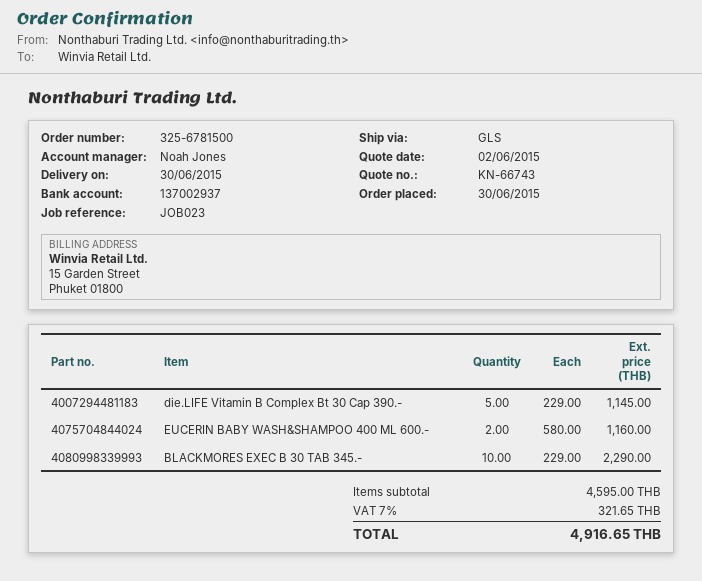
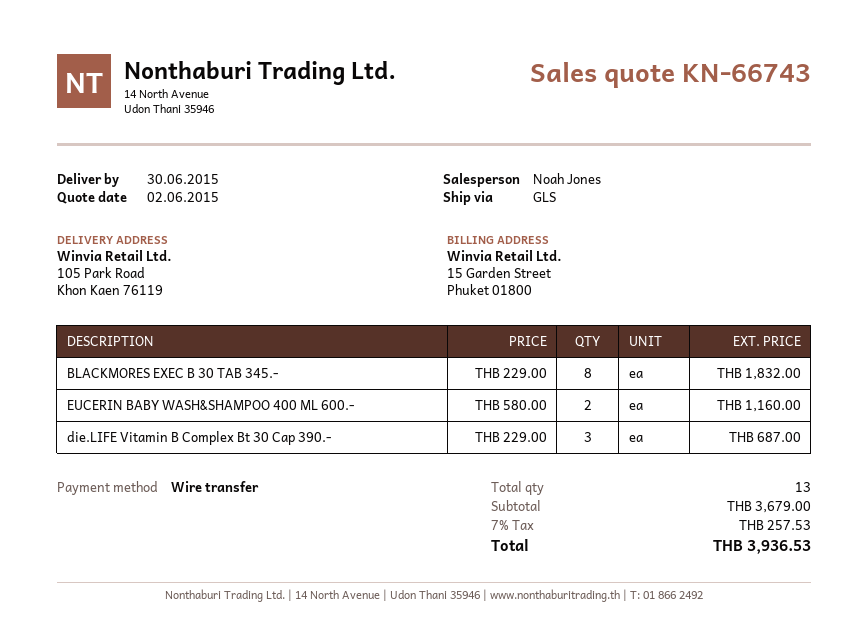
die.LIFE Vitamin B Complex Bt 30 Cap 390.-: 5 x 229.00 = 1145.00 -> 3 x 229.00 = 687.00
BLACKMORES EXEC B 30 TAB 345.-: 10 x 229.00 = 2290.00 -> 8 x 229.00 = 1832.00
subtotal: 4595.00 -> 3679.00
tax: 7% = 321.65 -> 7% = 257.53
total: 4916.65 -> 3936.53

